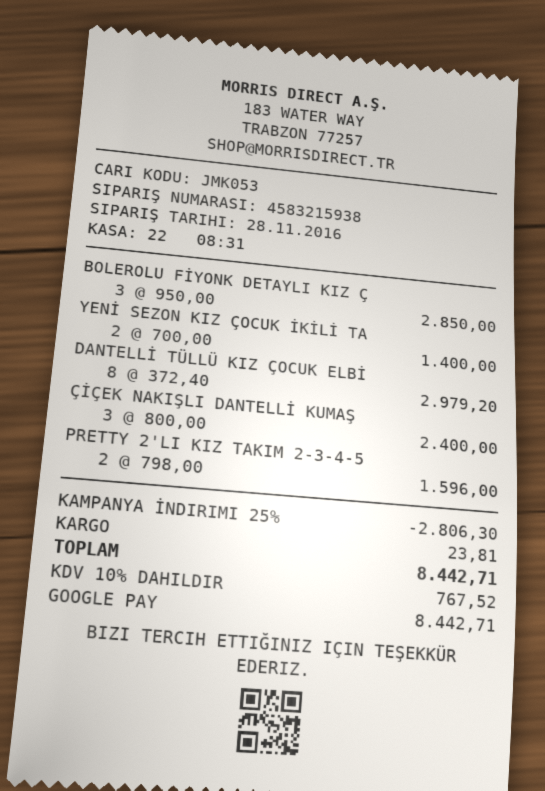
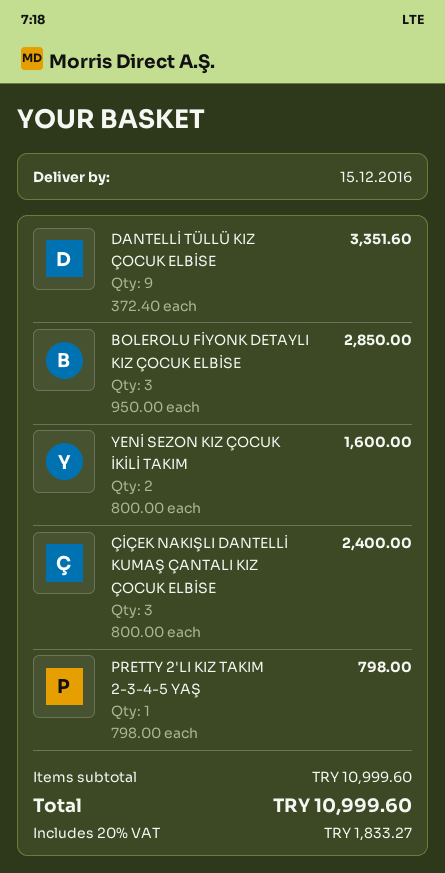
YENİ SEZON KIZ ÇOCUK İKİLİ TA: 2 x 700.00 = 1400.00 -> 2 x 800.00 = 1600.00
DANTELLİ TÜLLÜ KIZ ÇOCUK ELBİ: 8 x 372.40 = 2979.20 -> 9 x 372.40 = 3351.60
PRETTY 2'LI KIZ TAKIM 2-3-4-5: 2 x 798.00 = 1596.00 -> 1 x 798.00 = 798.00
discount: 25% = 2806.30 -> none
shipping: 23.81 -> none
tax: 10% = 767.52 -> 20% = 1833.27
total: 8442.71 -> 10999.60

